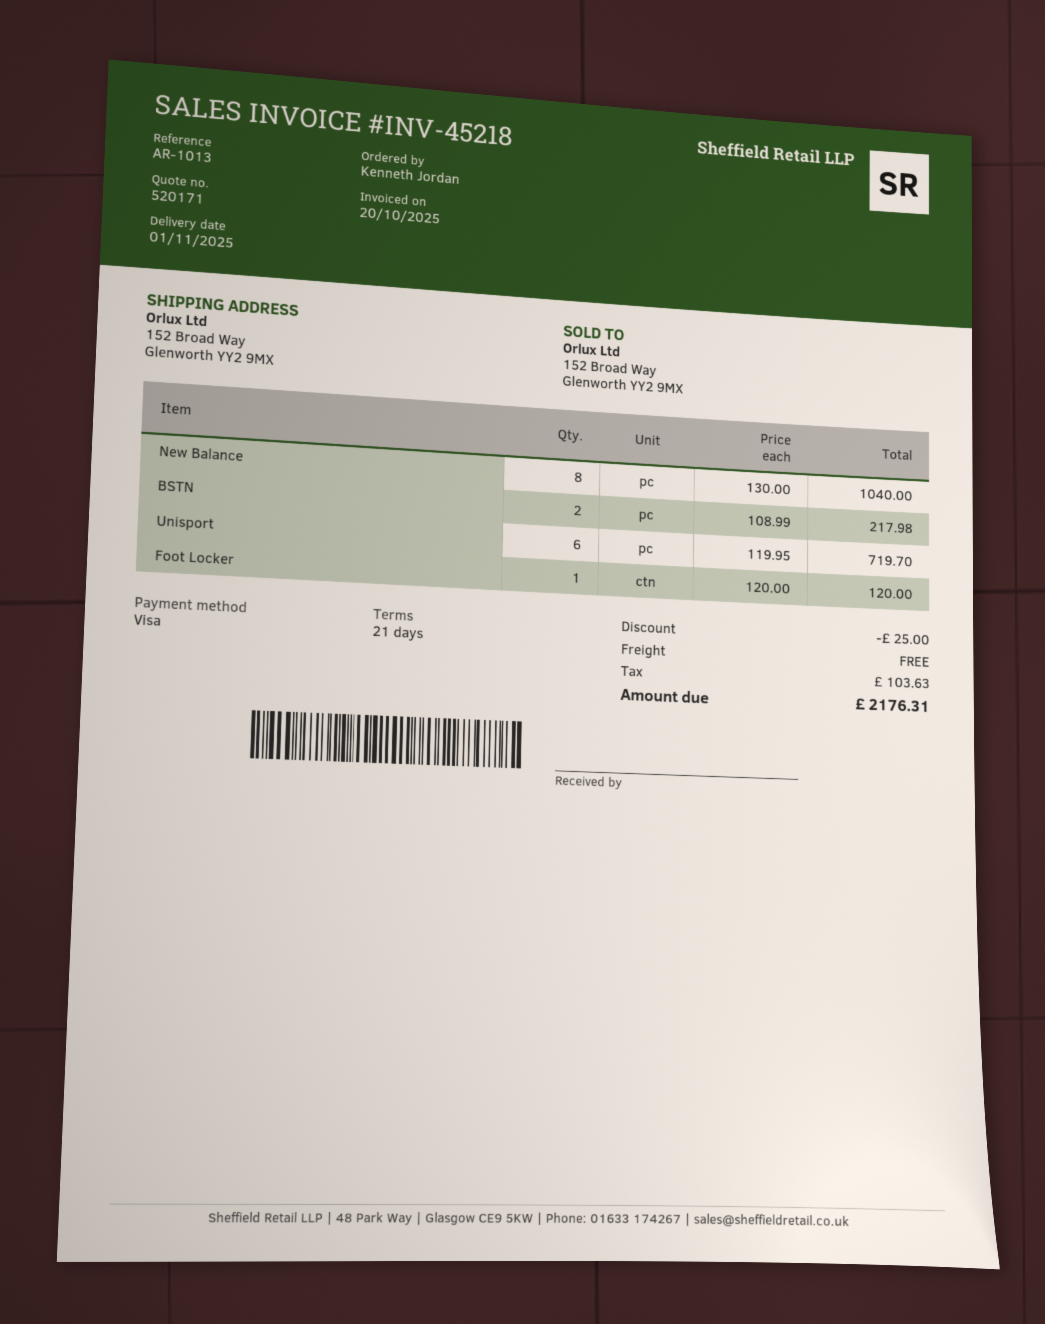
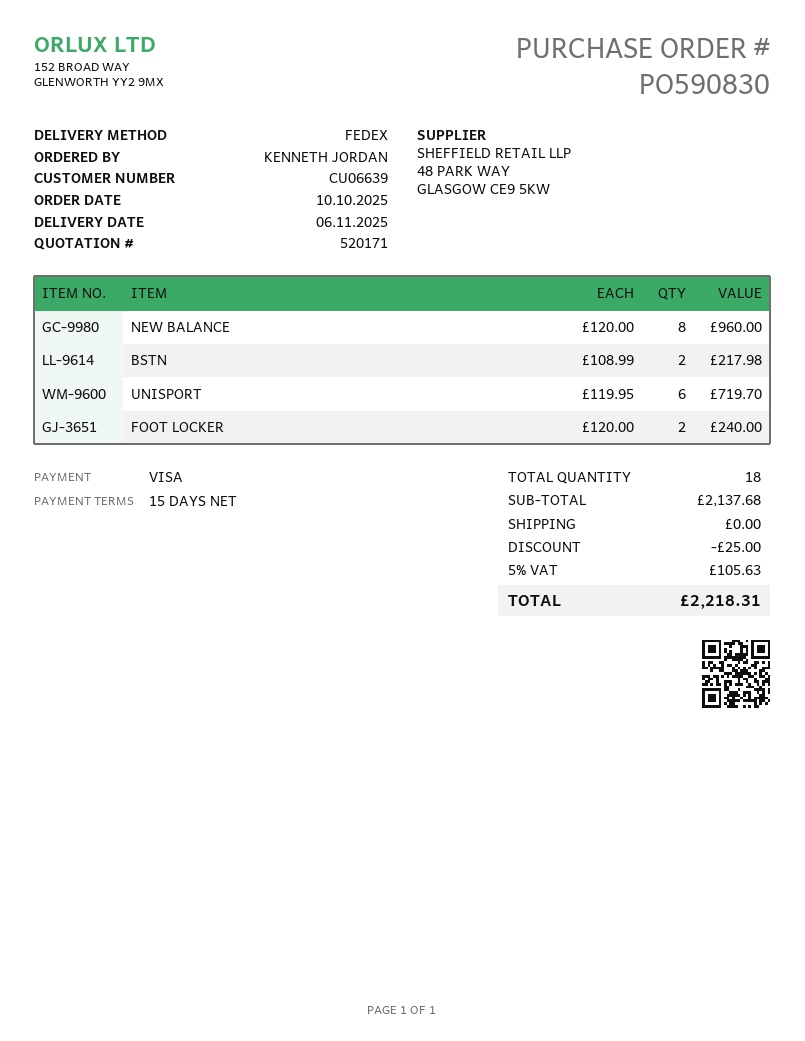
delivery date: 2025-11-01 -> 2025-11-06
payment terms: 21 days -> 15 days
New Balance: 8 x 130.00 = 1040.00 -> 8 x 120.00 = 960.00
Foot Locker: 1 x 120.00 = 120.00 -> 2 x 120.00 = 240.00
tax: 103.63 -> 105.63
total: 2176.31 -> 2218.31

